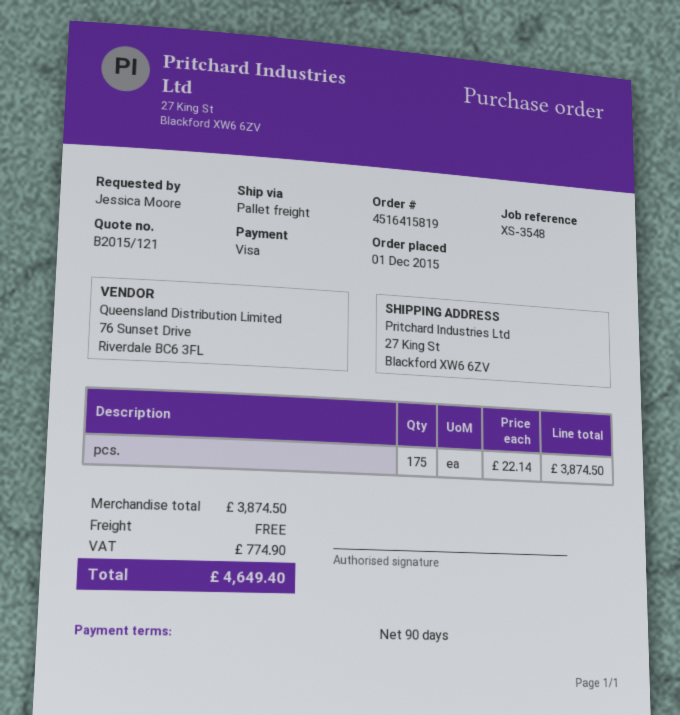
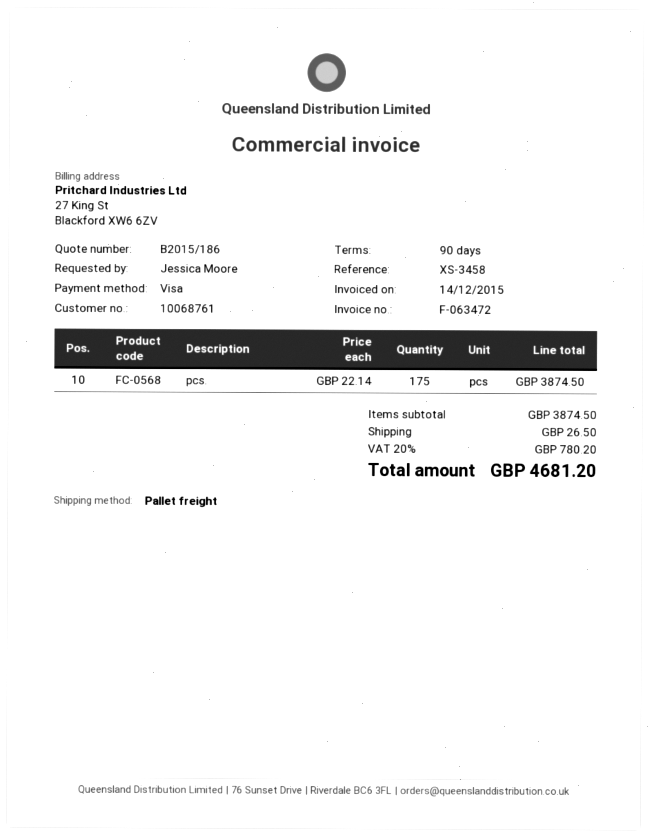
quote number: B2015/121 -> B2015/186
reference: XS-3548 -> XS-3458
shipping: 0.00 -> 26.50
tax: 774.90 -> 780.20
total: 4649.40 -> 4681.20

